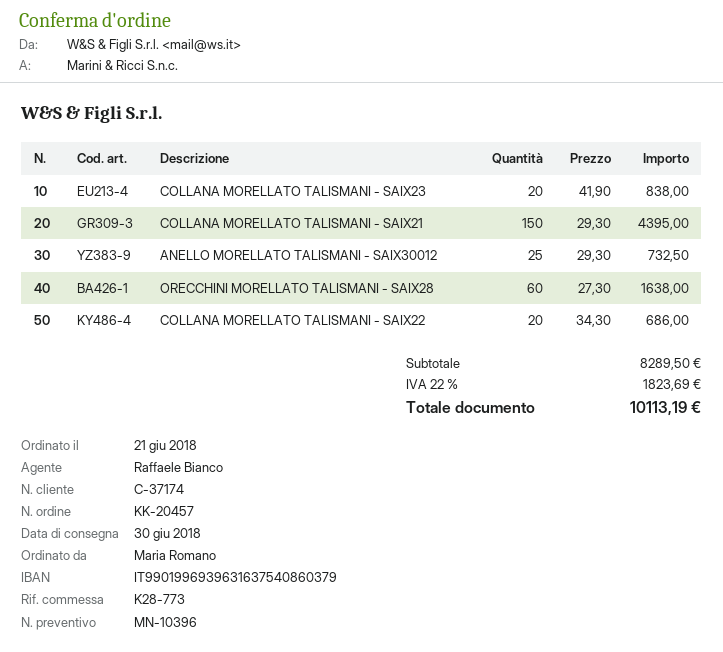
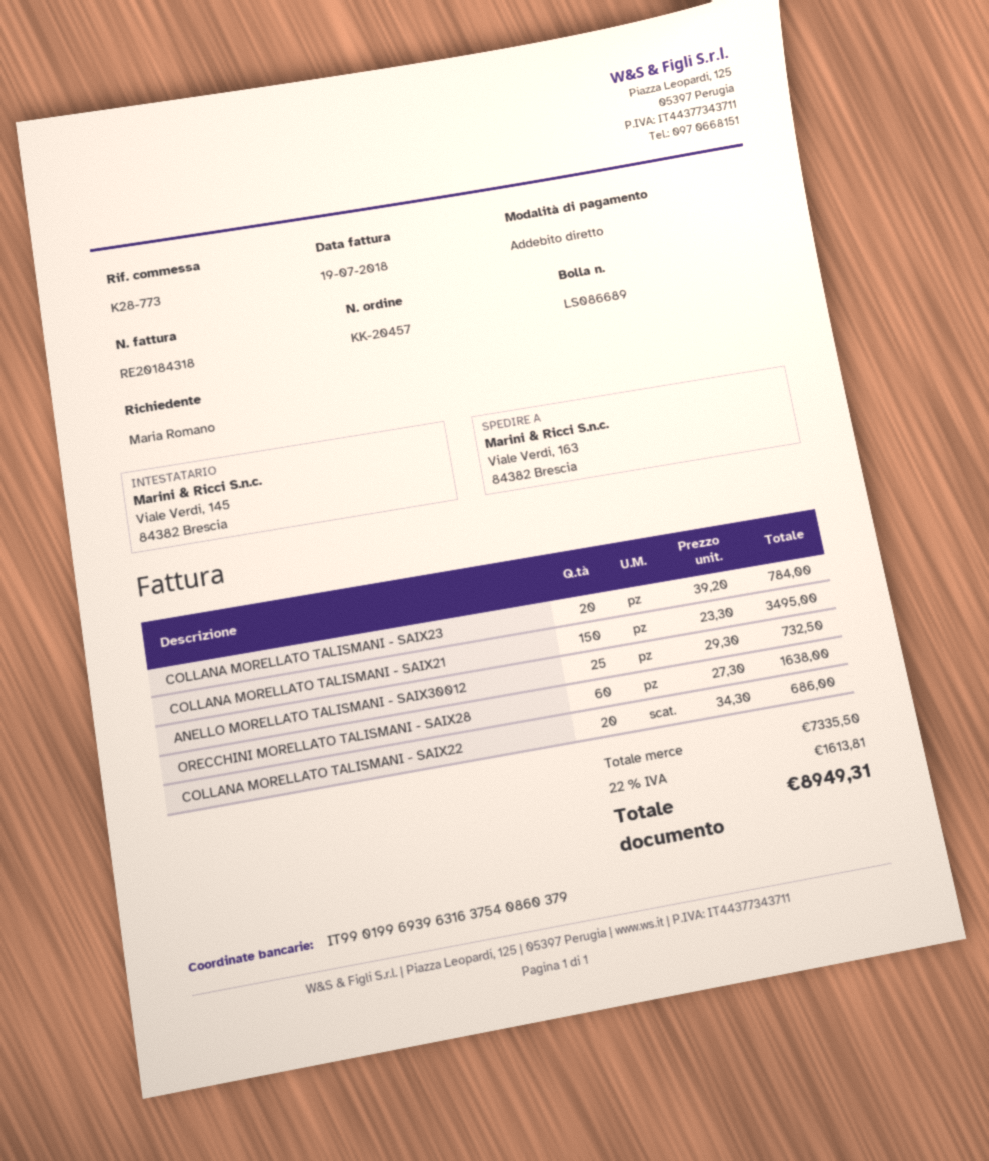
COLLANA MORELLATO TALISMANI - SAIX23: 20 x 41.90 = 838.00 -> 20 x 39.20 = 784.00
COLLANA MORELLATO TALISMANI - SAIX21: 150 x 29.30 = 4395.00 -> 150 x 23.30 = 3495.00
subtotal: 8289.50 -> 7335.50
tax: 22% = 1823.69 -> 22% = 1613.81
total: 10113.19 -> 8949.31

